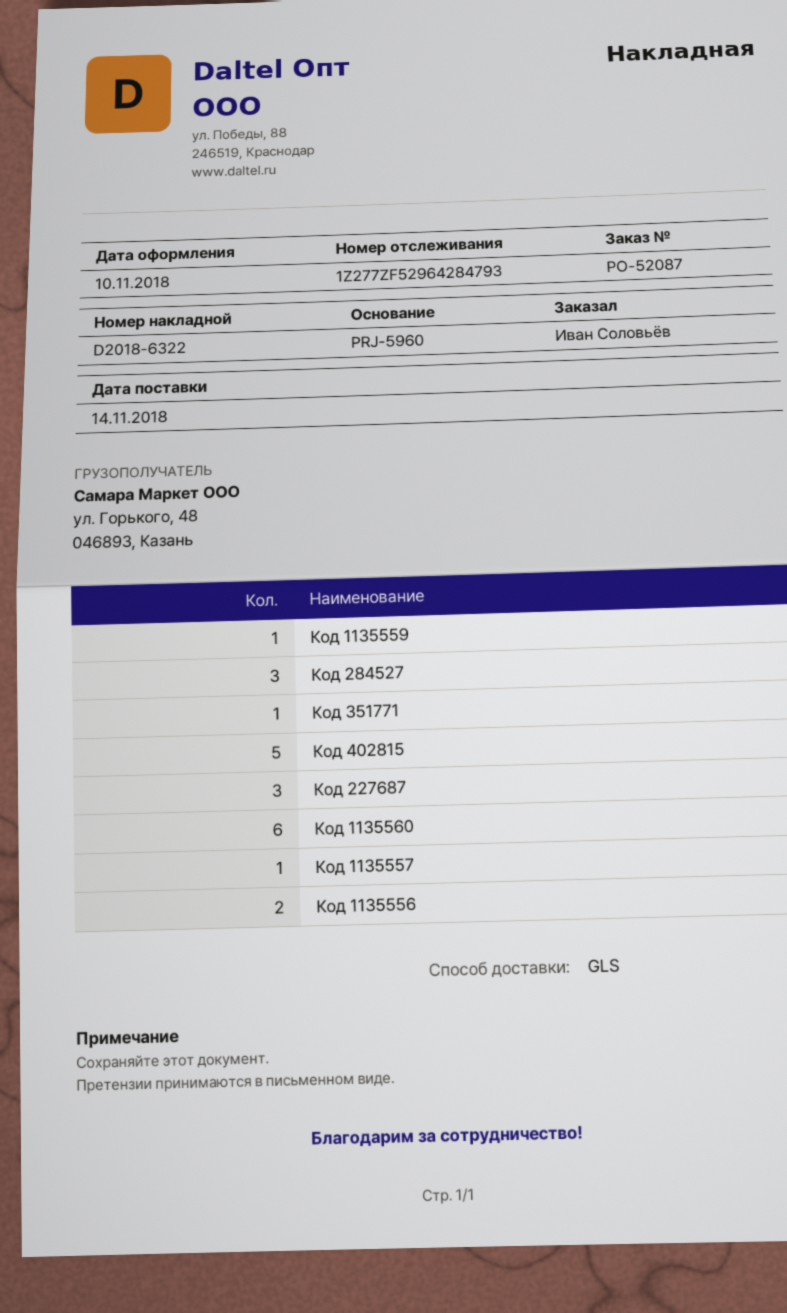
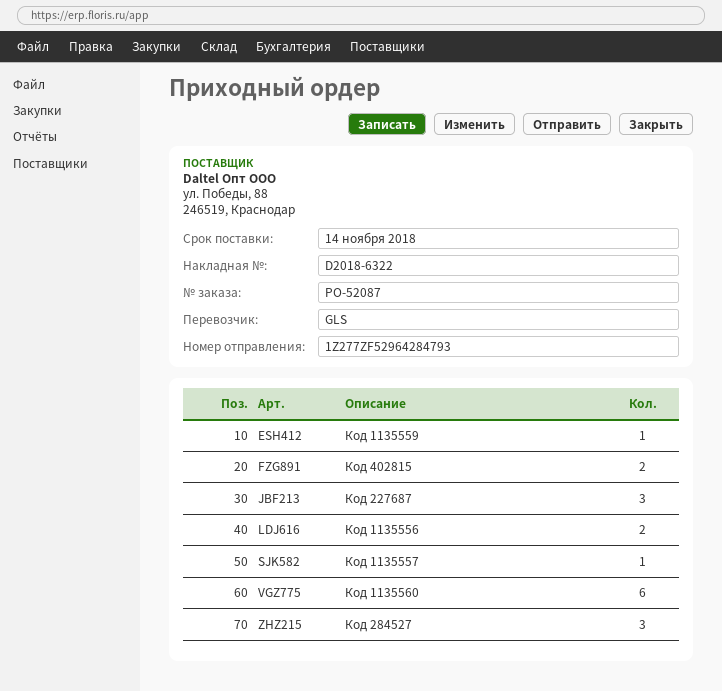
Код 351771: 1 -> none
Код 402815: 5 -> 2

